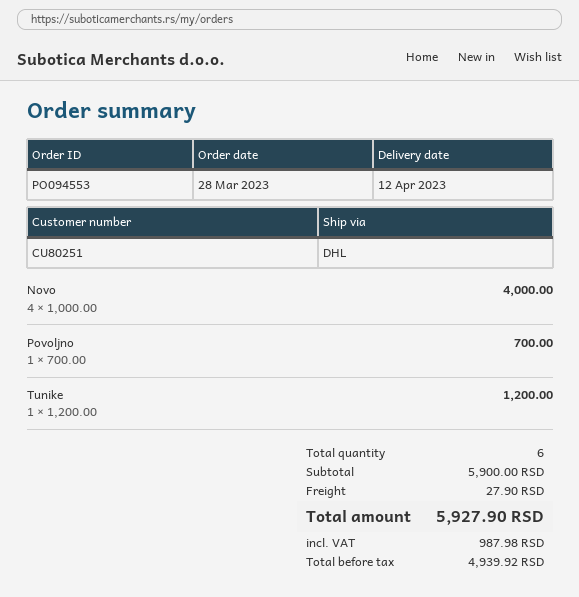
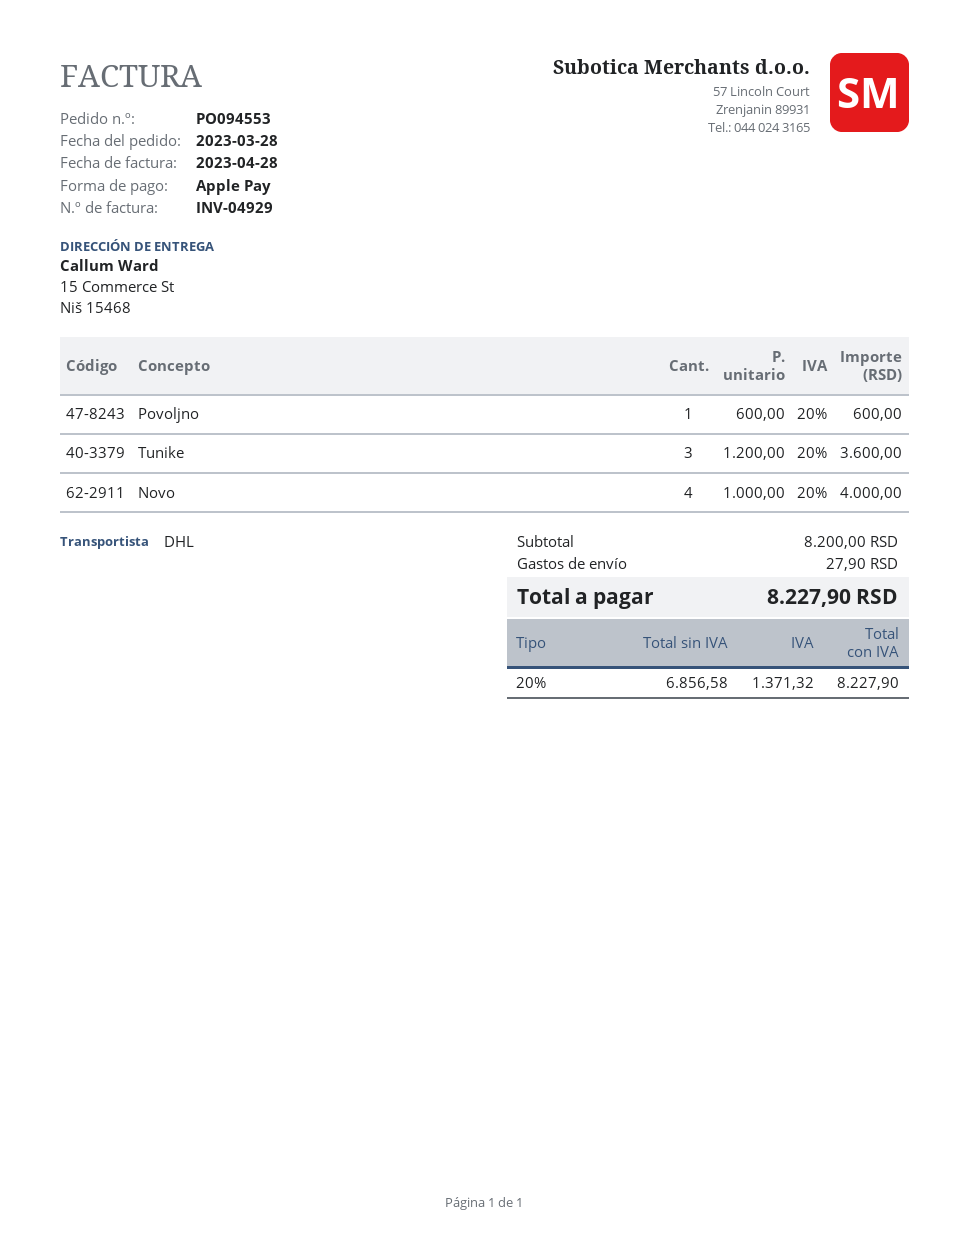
Povoljno: 1 x 700.00 = 700.00 -> 1 x 600.00 = 600.00
Tunike: 1 x 1200.00 = 1200.00 -> 3 x 1200.00 = 3600.00
subtotal: 5900.00 -> 8200.00
net: 4939.92 -> 6856.58
tax: 987.98 -> 1371.32
total: 5927.90 -> 8227.90

